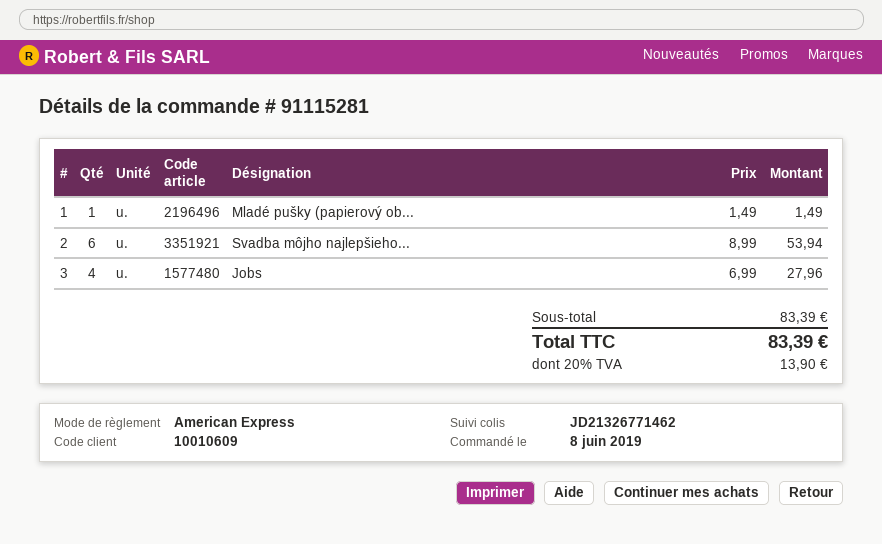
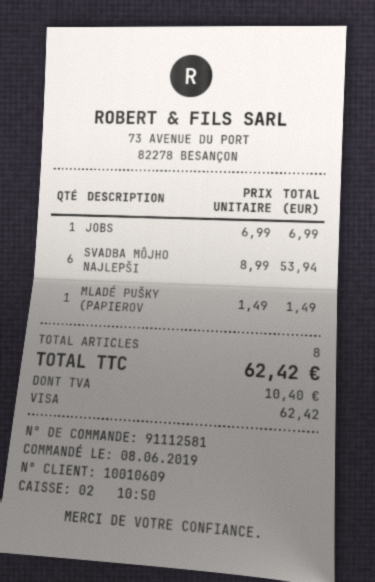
order number: 91115281 -> 91112581
payment method: American Express -> Visa
Jobs: 4 x 6.99 = 27.96 -> 1 x 6.99 = 6.99
tax: 13.90 -> 10.40
total: 83.39 -> 62.42

